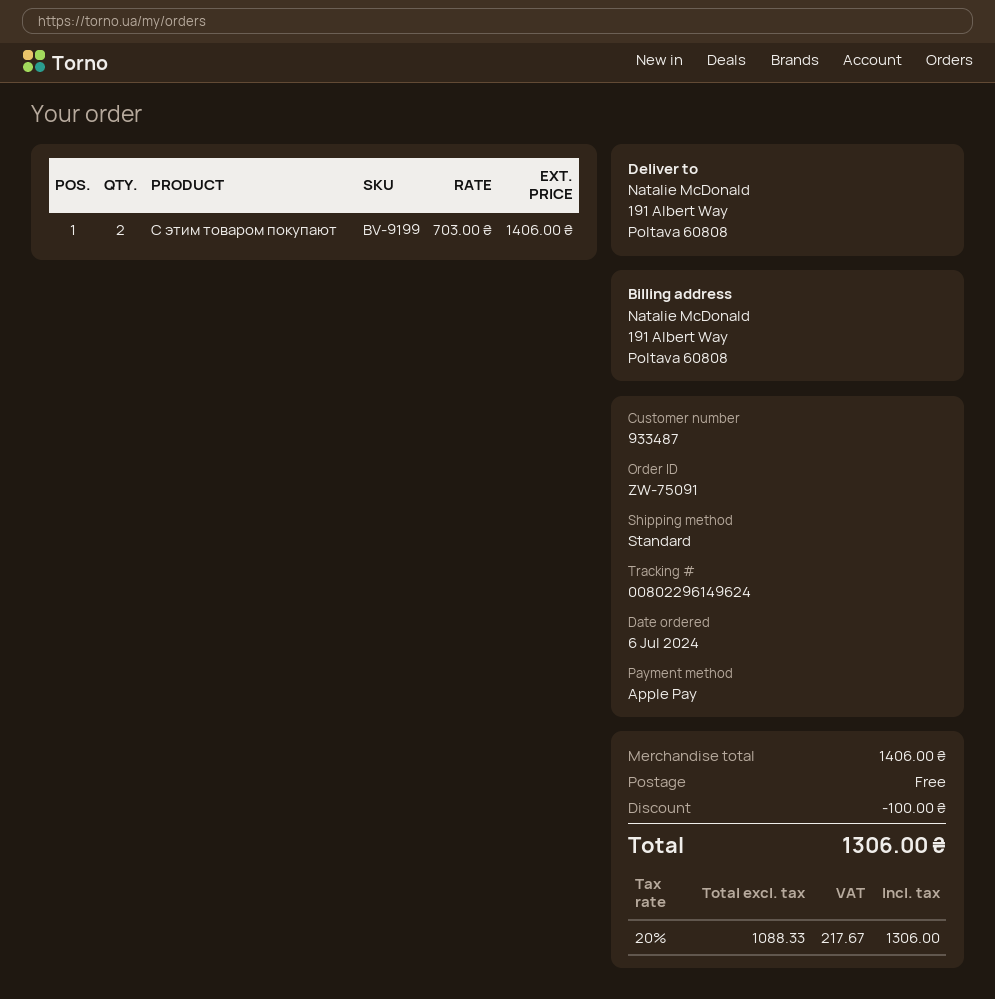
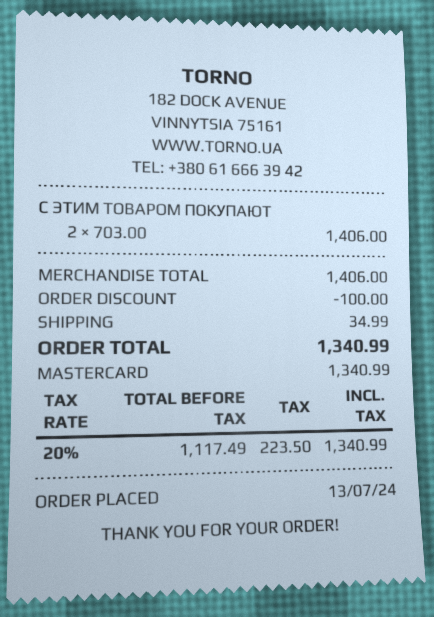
order date: 2024-07-06 -> 2024-07-13
payment method: Apple Pay -> Mastercard
shipping: 0.00 -> 34.99
net: 1088.33 -> 1117.49
tax: 20% = 217.67 -> 20% = 223.50
total: 1306.00 -> 1340.99

